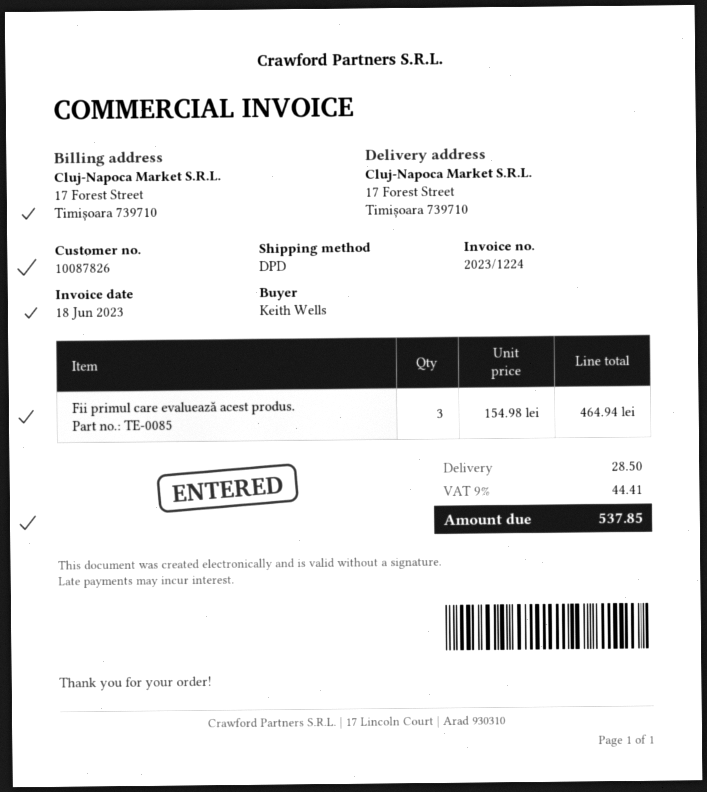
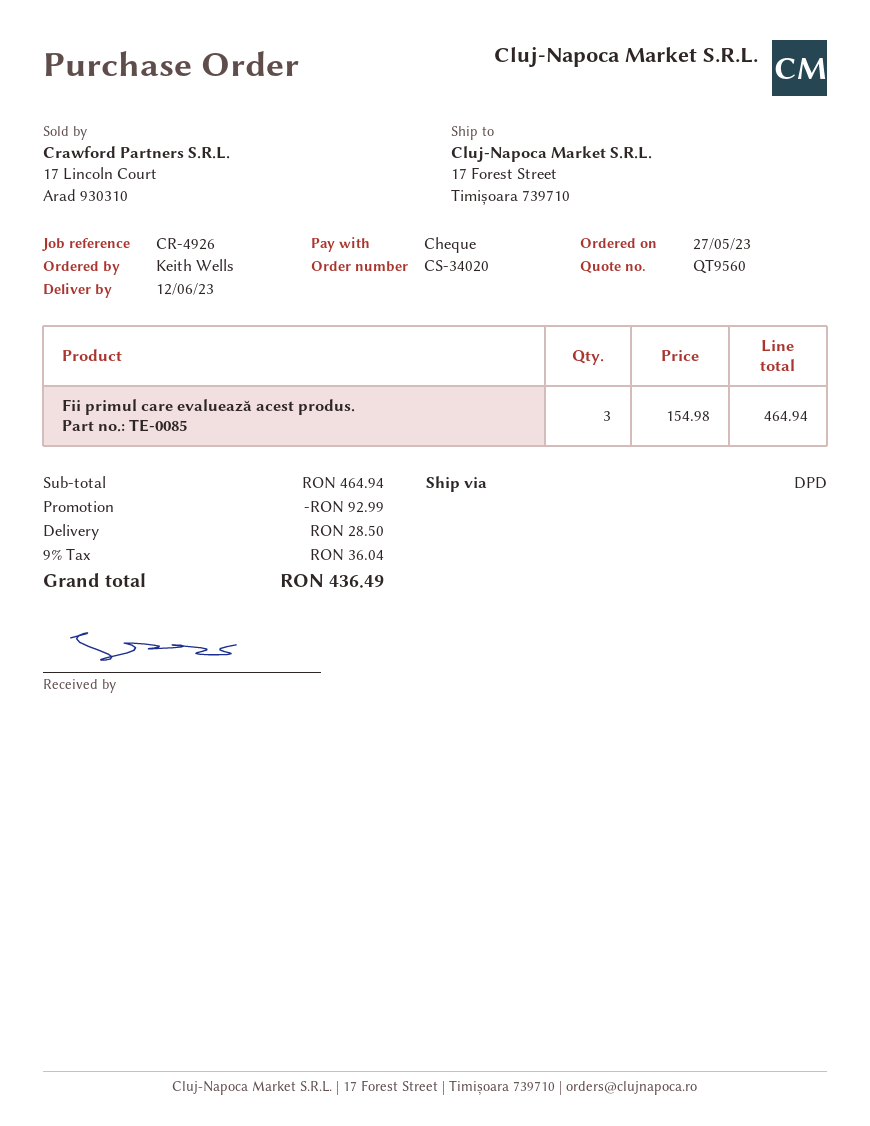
discount: none -> 92.99
tax: 9% = 44.41 -> 9% = 36.04
total: 537.85 -> 436.49

